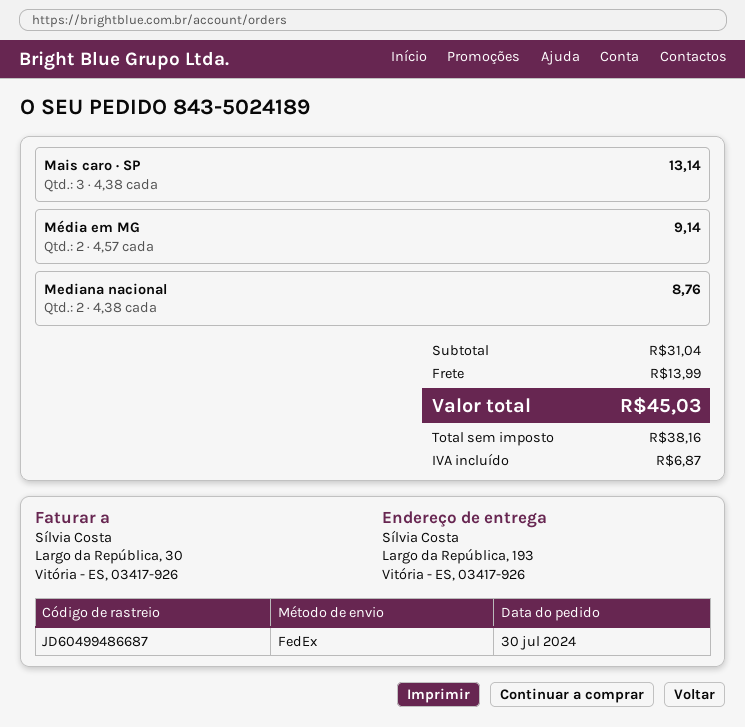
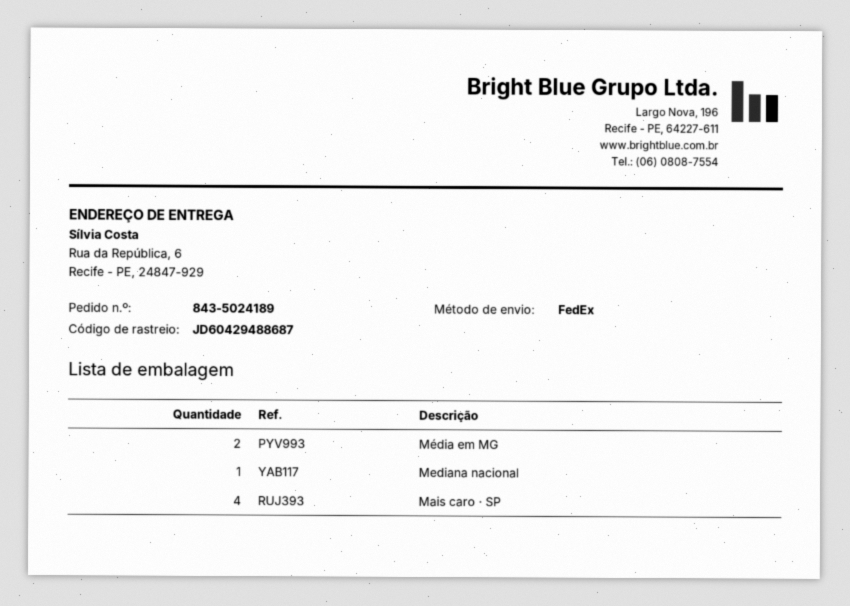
tracking number: JD60499486687 -> JD60429488687
ship to: Largo da República, 193, Vitória - ES, 03417-926 -> Rua da República, 6, Recife - PE, 24847-929
Mais caro · SP: 3 -> 4
Mediana nacional: 2 -> 1

